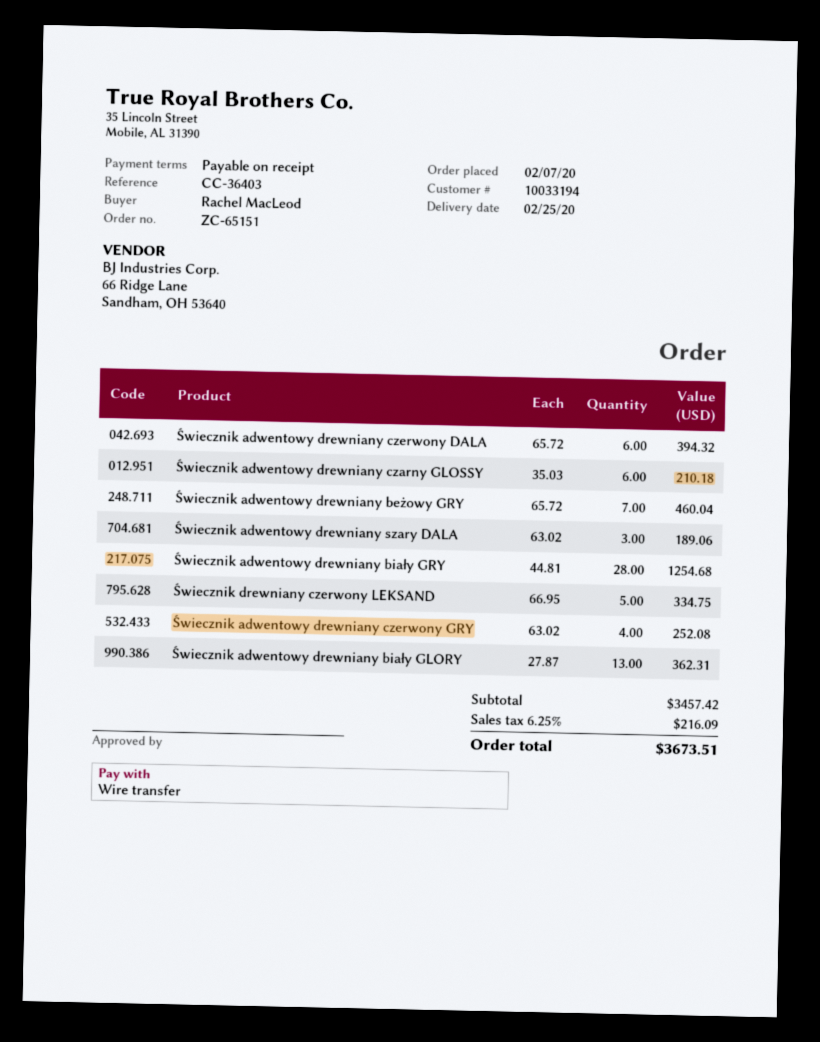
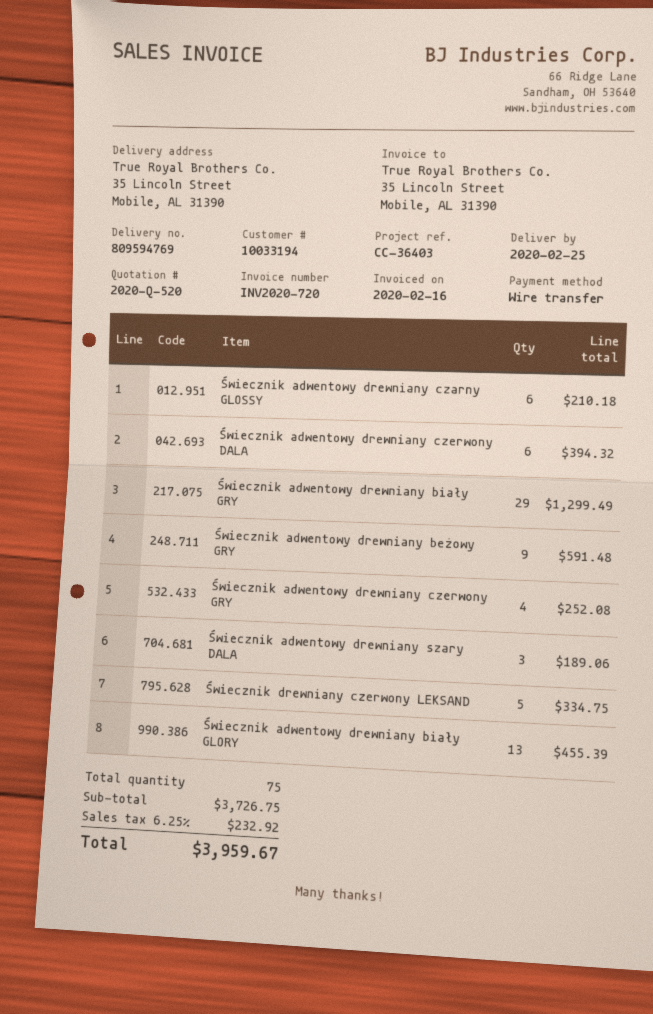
Świecznik adwentowy drewniany beżowy GRY: 7 for 460.04 -> 9 for 591.48
Świecznik adwentowy drewniany biały GRY: 28 for 1254.68 -> 29 for 1299.49
Świecznik adwentowy drewniany biały GLORY: 13 for 362.31 -> 13 for 455.39
subtotal: 3457.42 -> 3726.75
tax: 6.25% = 216.09 -> 6.25% = 232.92
total: 3673.51 -> 3959.67

